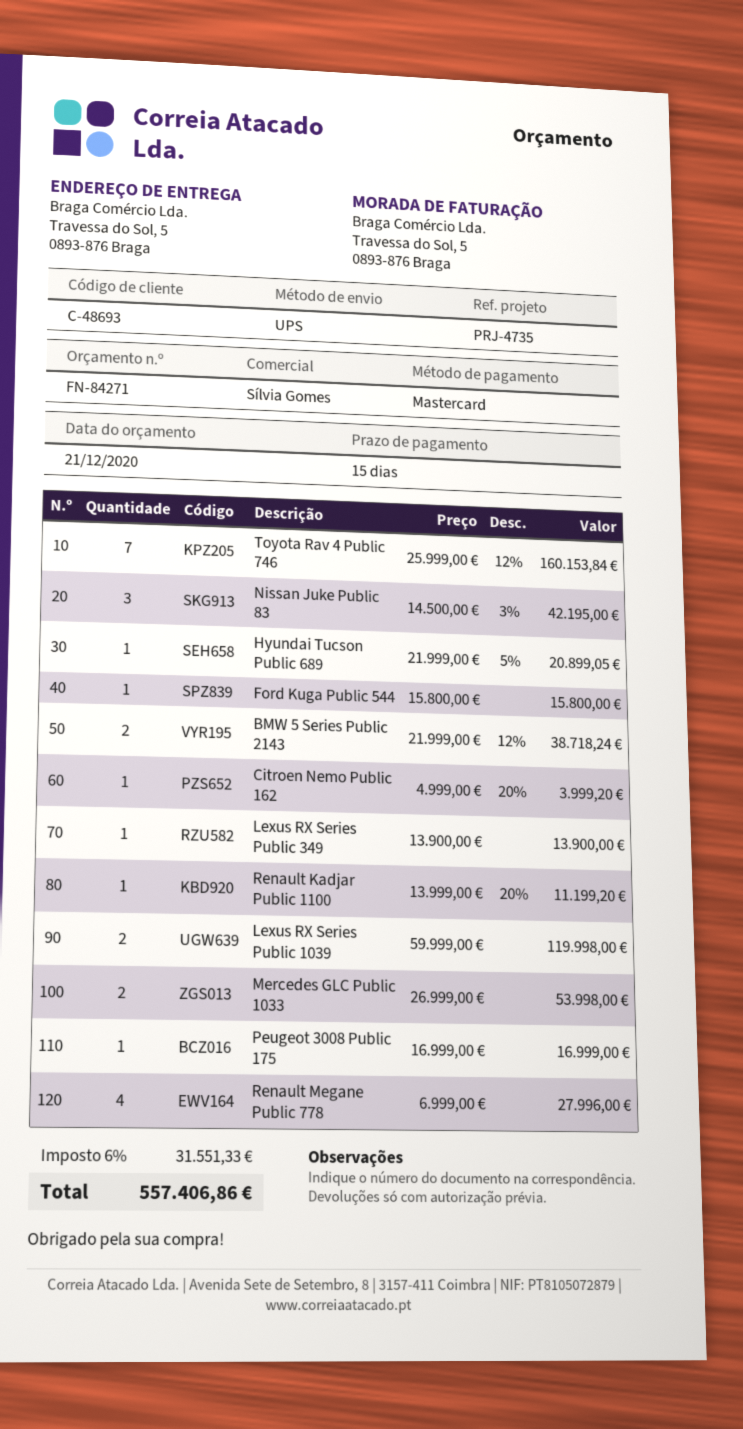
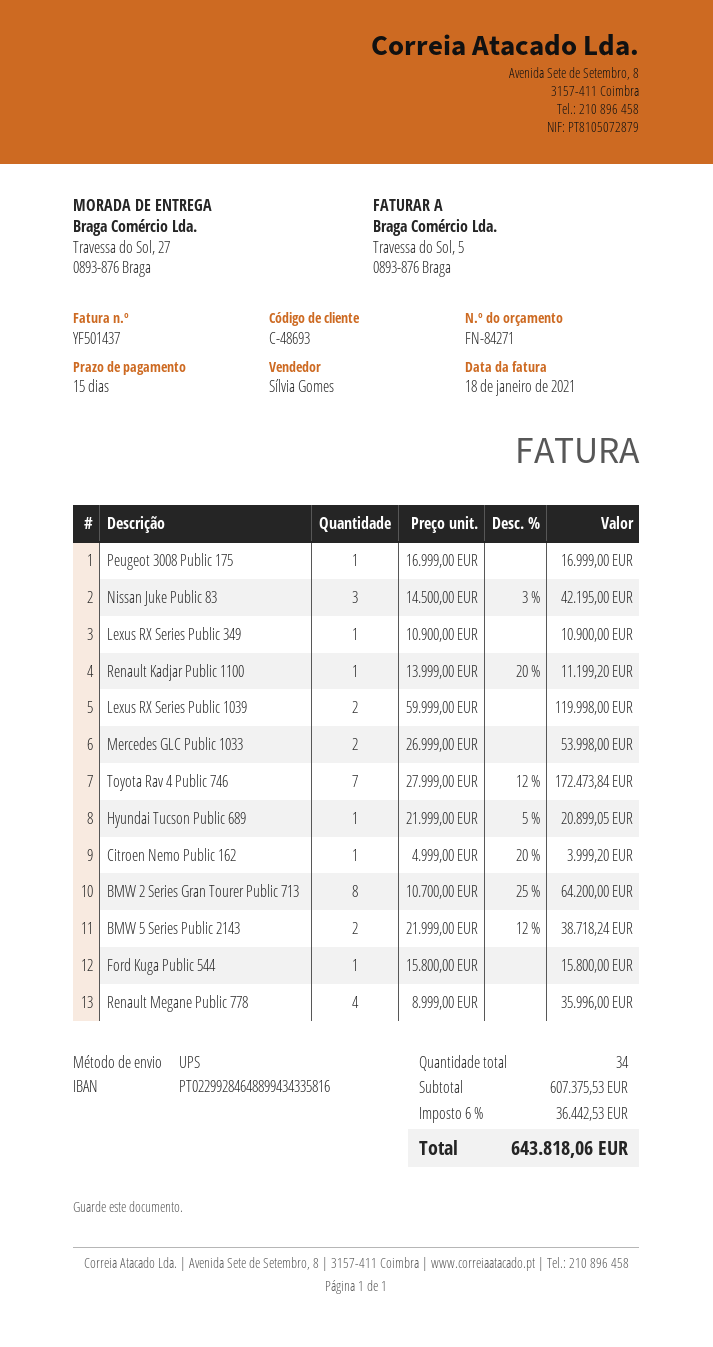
ship to: Travessa do Sol, 5, 0893-876 Braga -> Travessa do Sol, 27, 0893-876 Braga
Toyota Rav 4 Public 746: 7 x 25999.00 - 12% = 160153.84 -> 7 x 27999.00 - 12% = 172473.84
Lexus RX Series Public 349: 1 x 13900.00 = 13900.00 -> 1 x 10900.00 = 10900.00
Renault Megane Public 778: 4 x 6999.00 = 27996.00 -> 4 x 8999.00 = 35996.00
BMW 2 Series Gran Tourer Public 713: none -> 8 x 10700.00 - 25% = 64200.00
tax: 6% = 31551.33 -> 6% = 36442.53
total: 557406.86 -> 643818.06

